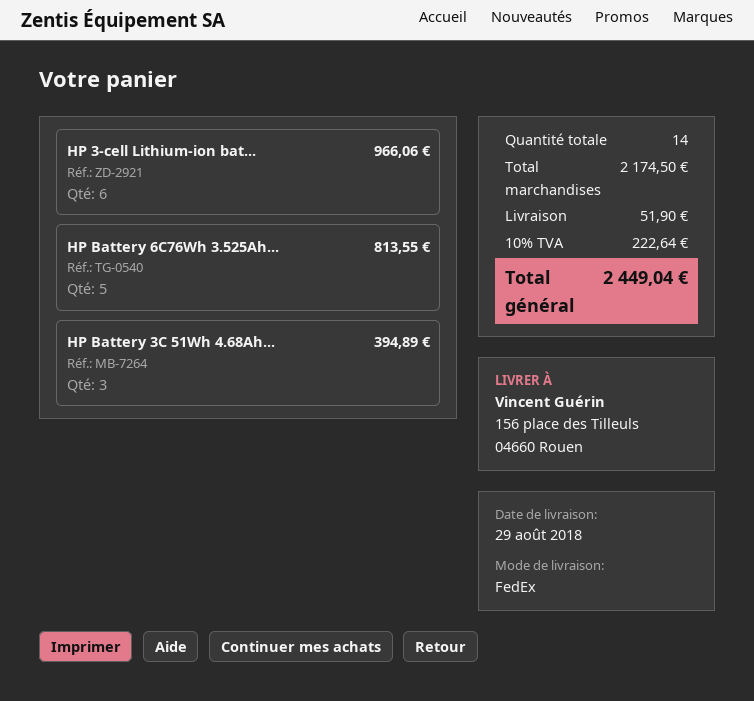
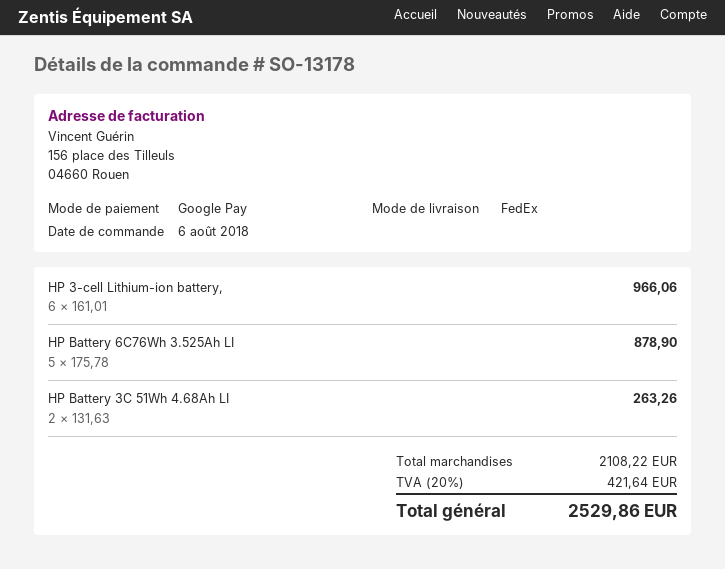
HP Battery 6C76Wh 3.525Ah...: 5 for 813.55 -> 5 for 878.90
HP Battery 3C 51Wh 4.68Ah...: 3 for 394.89 -> 2 for 263.26
subtotal: 2174.50 -> 2108.22
shipping: 51.90 -> none
tax: 10% = 222.64 -> 20% = 421.64
total: 2449.04 -> 2529.86

